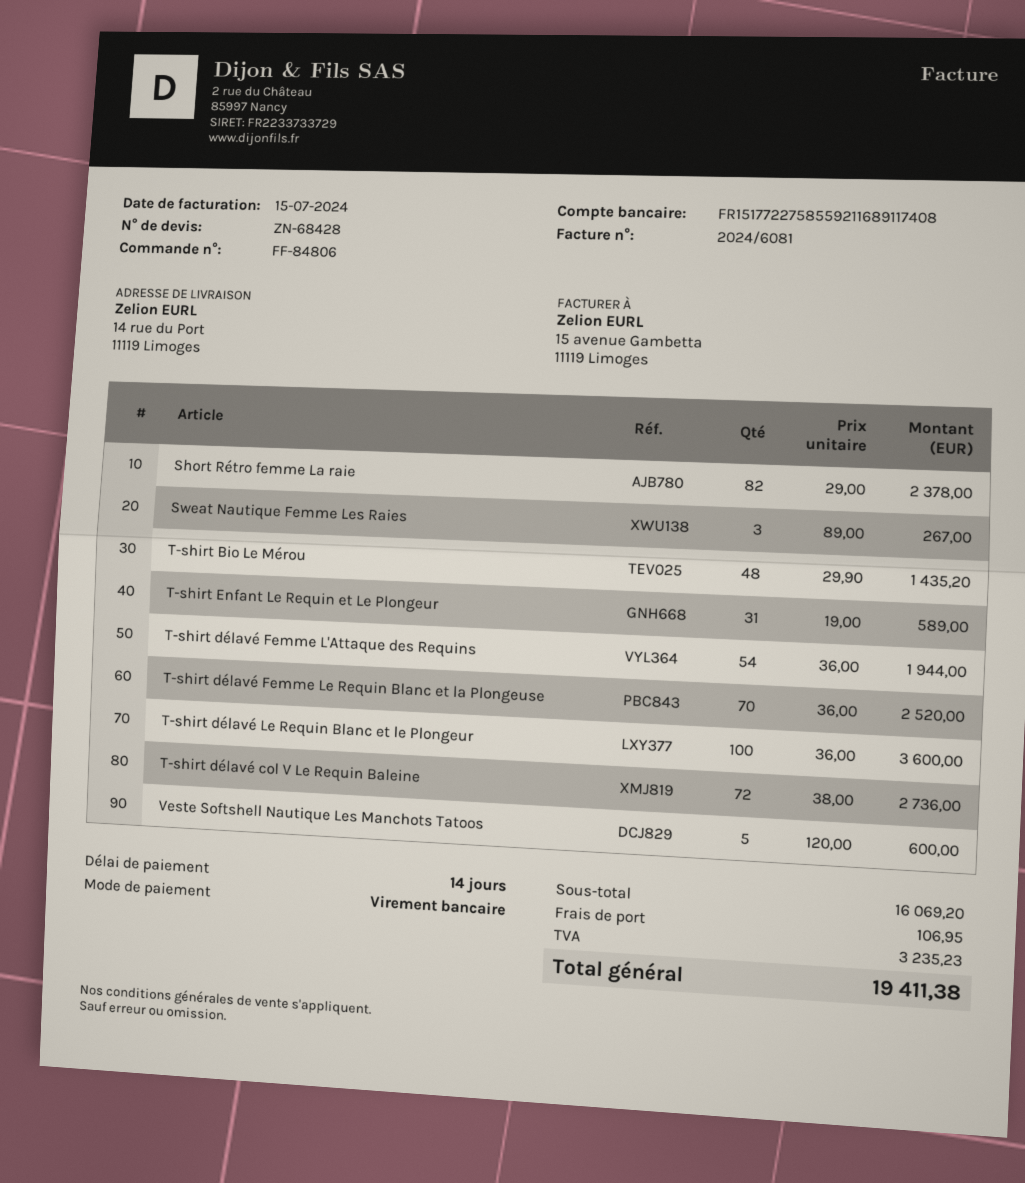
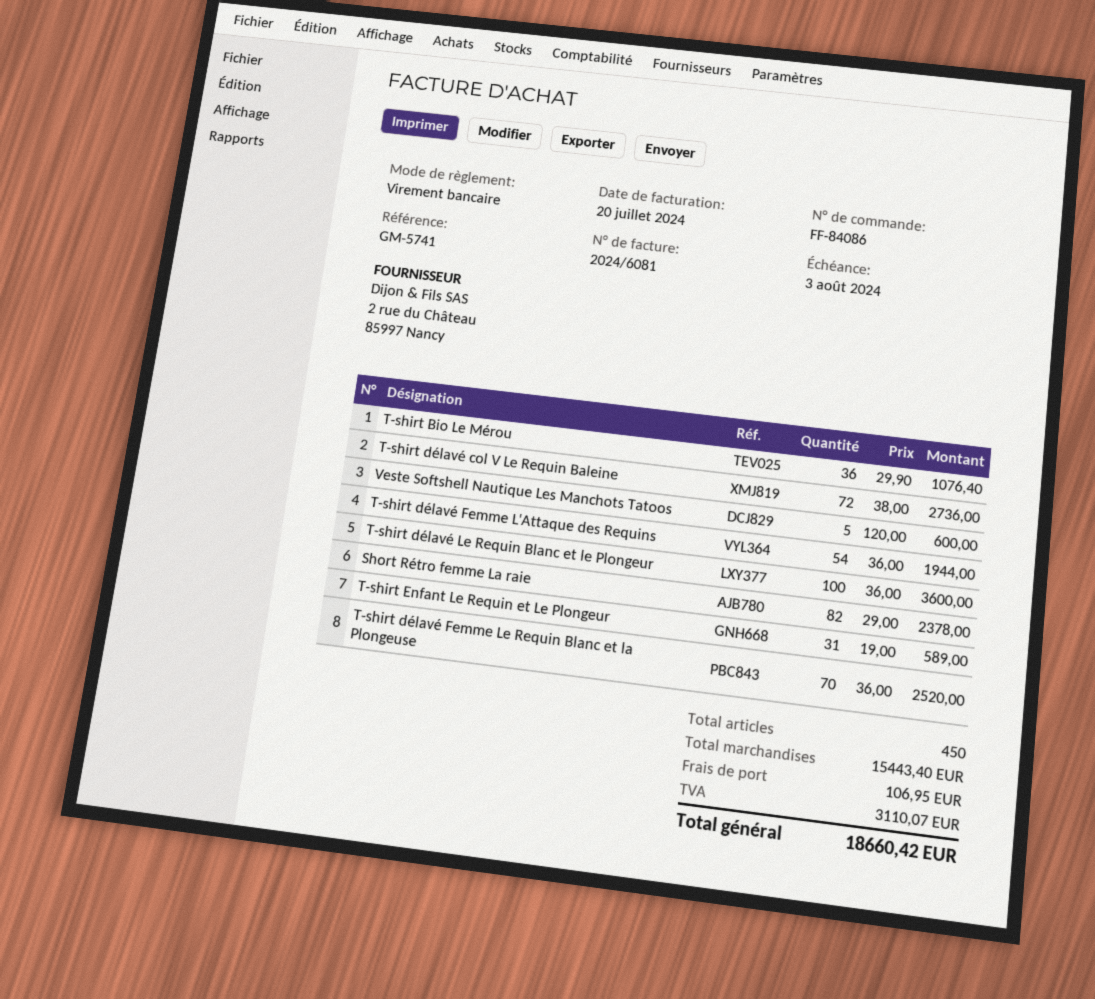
order number: FF-84806 -> FF-84086
invoice date: 2024-07-15 -> 2024-07-20
Sweat Nautique Femme Les Raies: 3 x 89.00 = 267.00 -> none
T-shirt Bio Le Mérou: 48 x 29.90 = 1435.20 -> 36 x 29.90 = 1076.40
subtotal: 16069.20 -> 15443.40
tax: 3235.23 -> 3110.07
total: 19411.38 -> 18660.42

